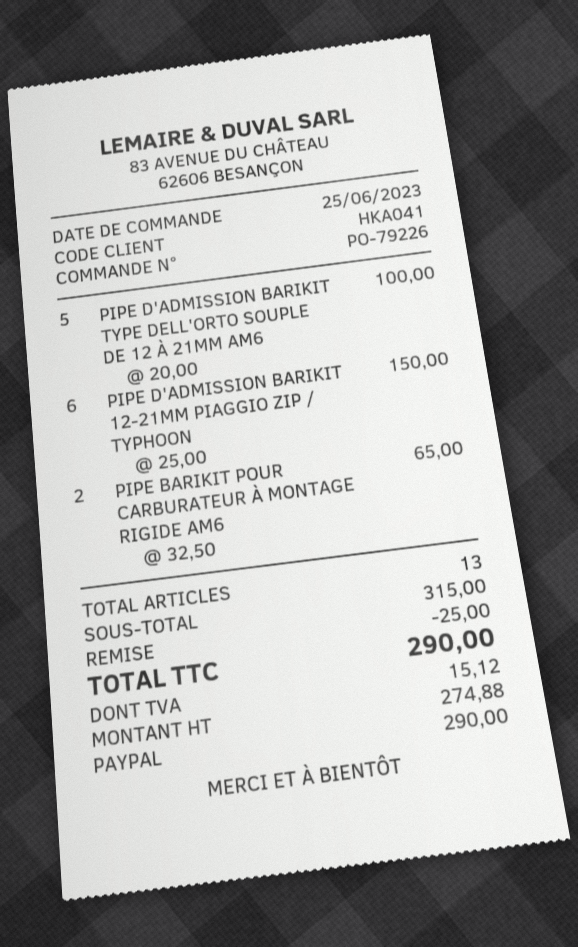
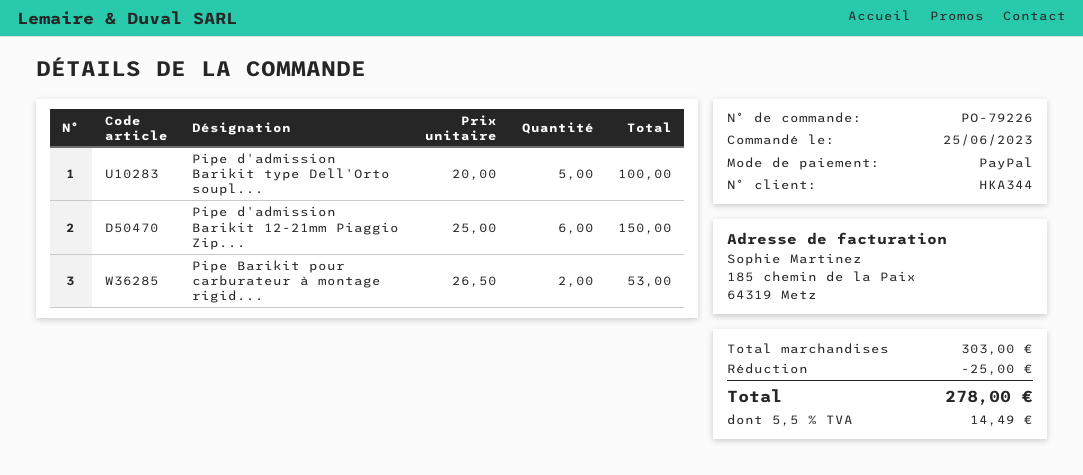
customer number: HKA041 -> HKA344
PIPE BARIKIT POUR CARBURATEUR À MONTAGE RIGIDE AM6: 2 x 32.50 = 65.00 -> 2 x 26.50 = 53.00
subtotal: 315.00 -> 303.00
tax: 15.12 -> 14.49
total: 290.00 -> 278.00

